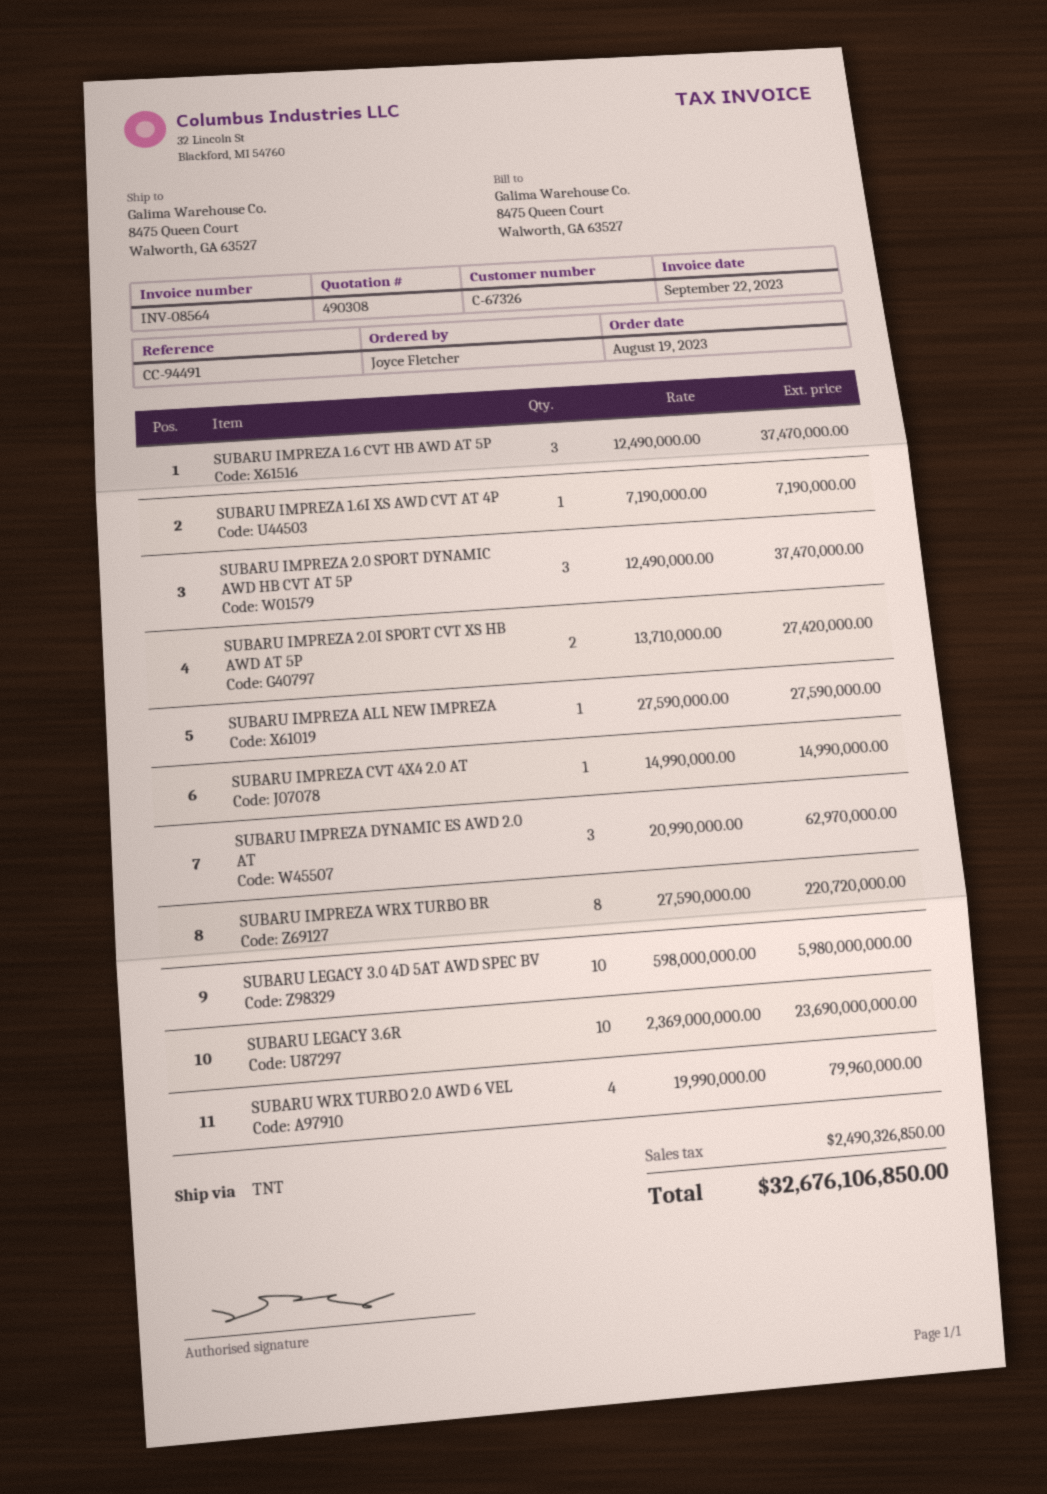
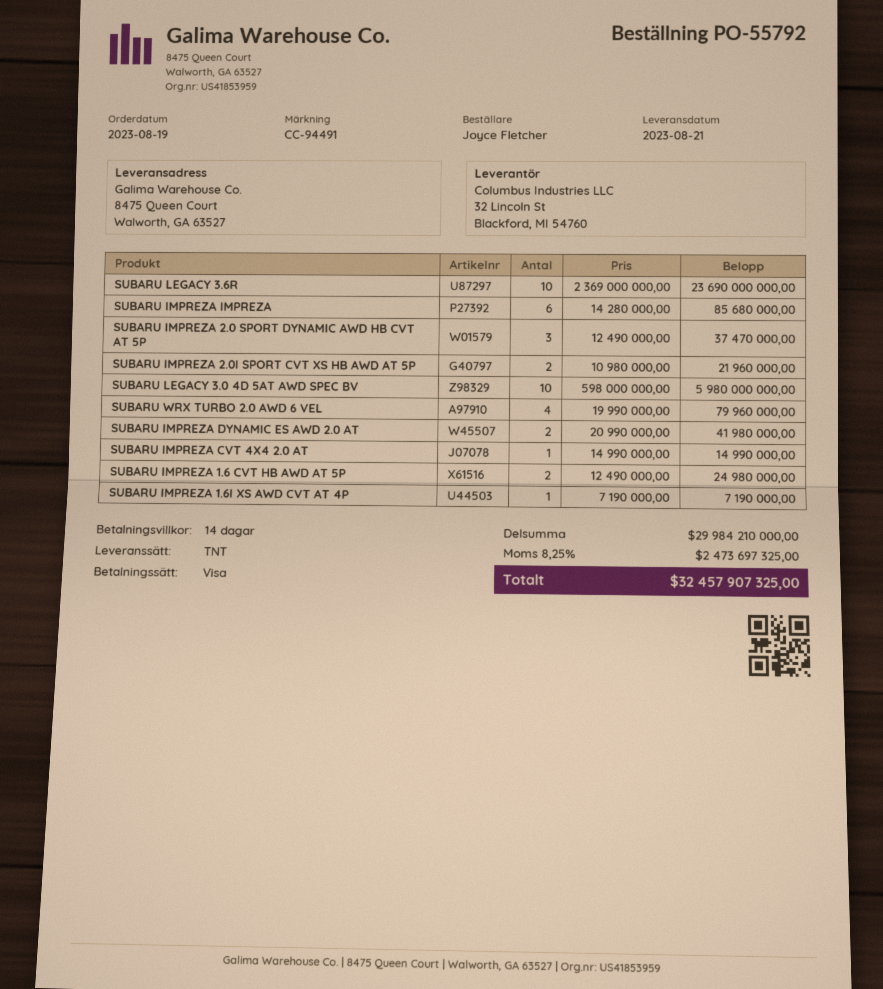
SUBARU IMPREZA 1.6 CVT HB AWD AT 5P: 3 x 12490000.00 = 37470000.00 -> 2 x 12490000.00 = 24980000.00
SUBARU IMPREZA 2.0I SPORT CVT XS HB AWD AT 5P: 2 x 13710000.00 = 27420000.00 -> 2 x 10980000.00 = 21960000.00
SUBARU IMPREZA ALL NEW IMPREZA: 1 x 27590000.00 = 27590000.00 -> none
SUBARU IMPREZA DYNAMIC ES AWD 2.0 AT: 3 x 20990000.00 = 62970000.00 -> 2 x 20990000.00 = 41980000.00
SUBARU IMPREZA WRX TURBO BR: 8 x 27590000.00 = 220720000.00 -> none
SUBARU IMPREZA IMPREZA: none -> 6 x 14280000.00 = 85680000.00
tax: 2490326850.00 -> 2473697325.00
total: 32676106850.00 -> 32457907325.00

